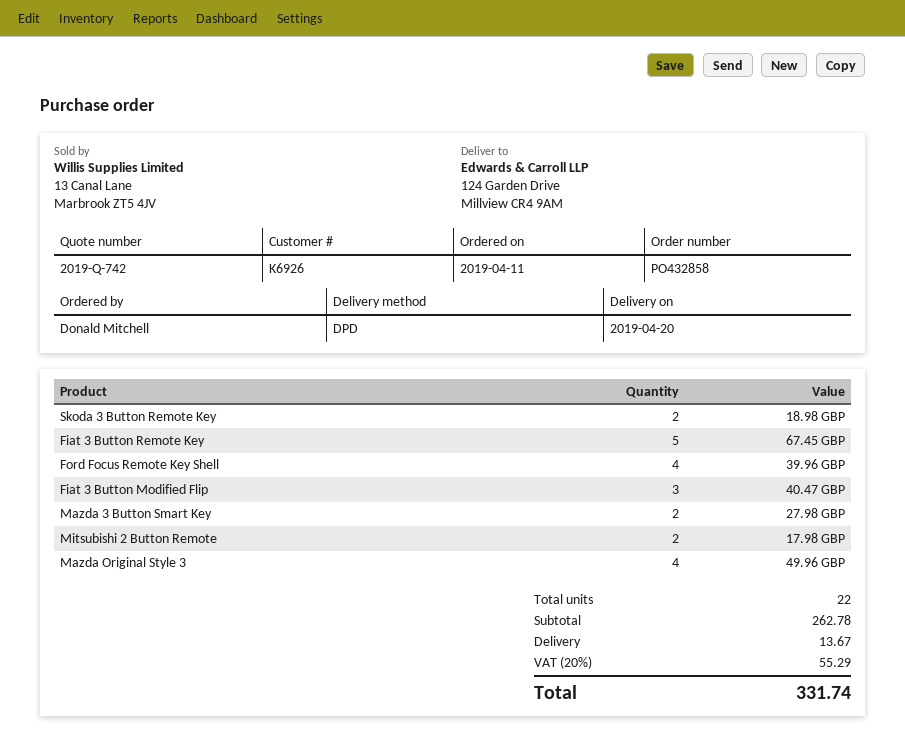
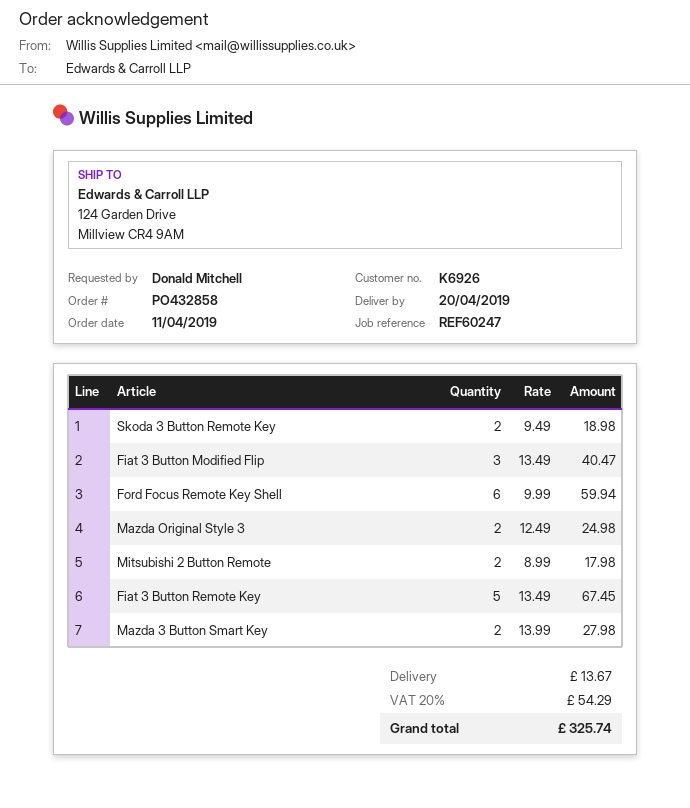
Ford Focus Remote Key Shell: 4 for 39.96 -> 6 for 59.94
Mazda Original Style 3: 4 for 49.96 -> 2 for 24.98
tax: 20% = 55.29 -> 20% = 54.29
total: 331.74 -> 325.74

